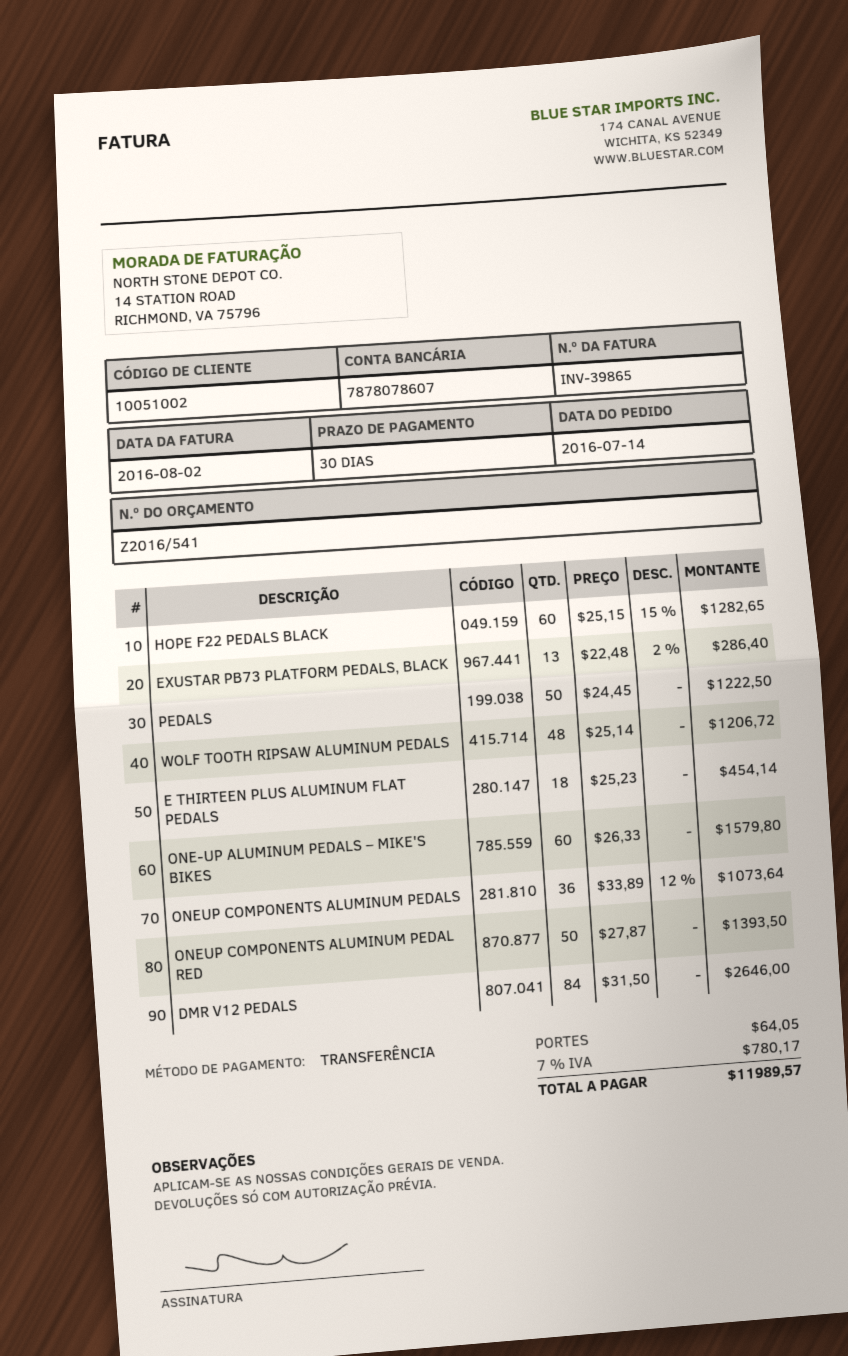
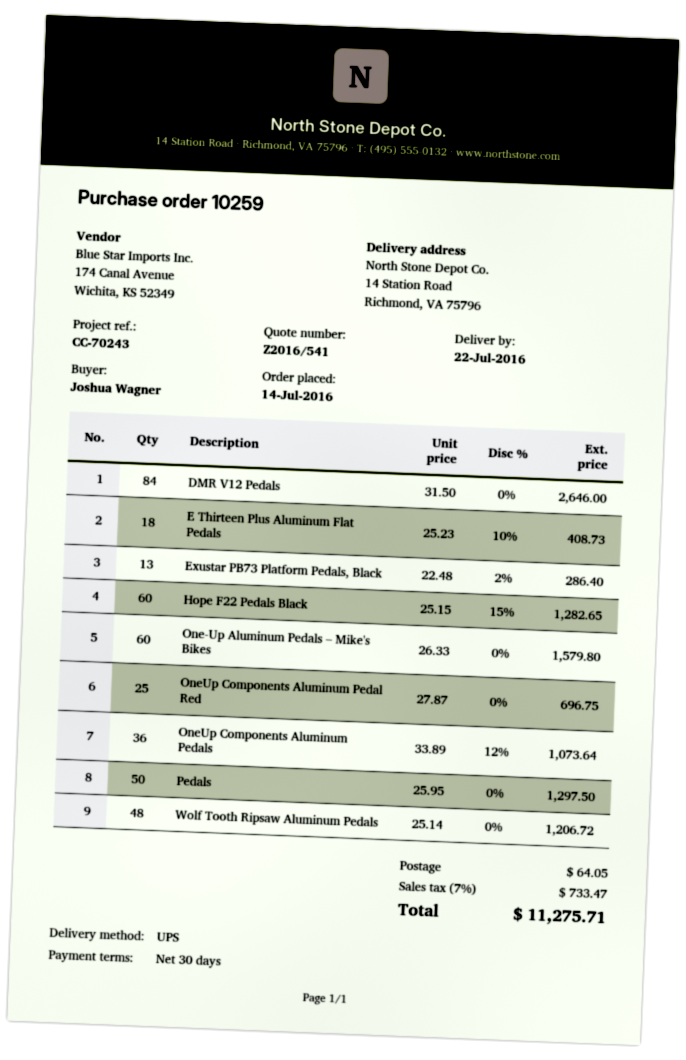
PEDALS: 50 x 24.45 = 1222.50 -> 50 x 25.95 = 1297.50
E THIRTEEN PLUS ALUMINUM FLAT PEDALS: 18 x 25.23 = 454.14 -> 18 x 25.23 - 10% = 408.73
ONEUP COMPONENTS ALUMINUM PEDAL RED: 50 x 27.87 = 1393.50 -> 25 x 27.87 = 696.75
tax: 7% = 780.17 -> 7% = 733.47
total: 11989.57 -> 11275.71

